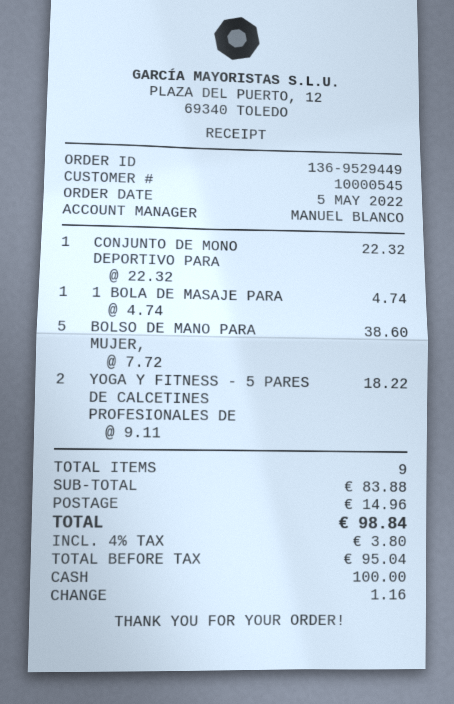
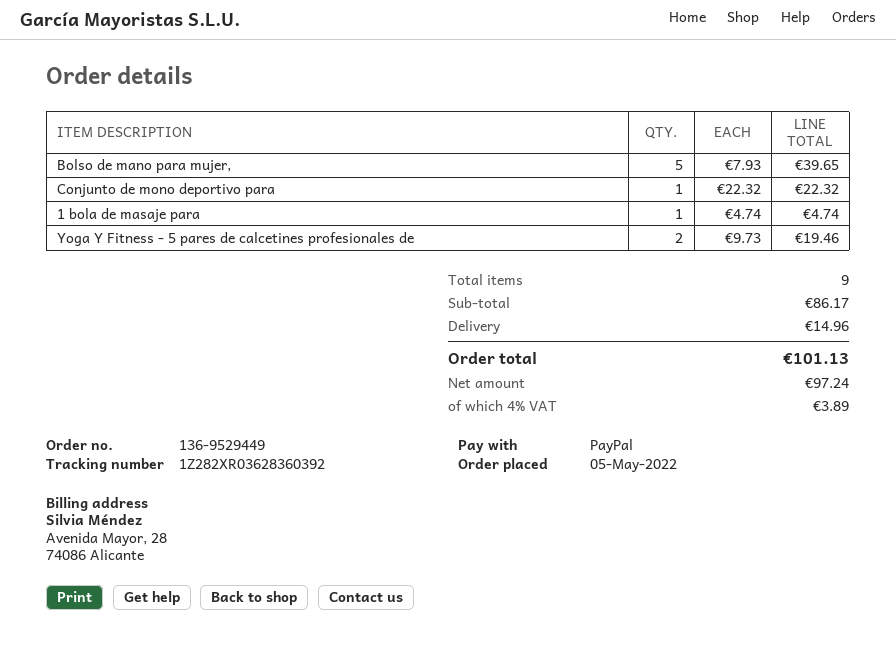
payment method: cash -> PayPal
BOLSO DE MANO PARA MUJER,: 5 x 7.72 = 38.60 -> 5 x 7.93 = 39.65
YOGA Y FITNESS - 5 PARES DE CALCETINES PROFESIONALES DE: 2 x 9.11 = 18.22 -> 2 x 9.73 = 19.46
subtotal: 83.88 -> 86.17
net: 95.04 -> 97.24
tax: 4% = 3.80 -> 4% = 3.89
total: 98.84 -> 101.13

